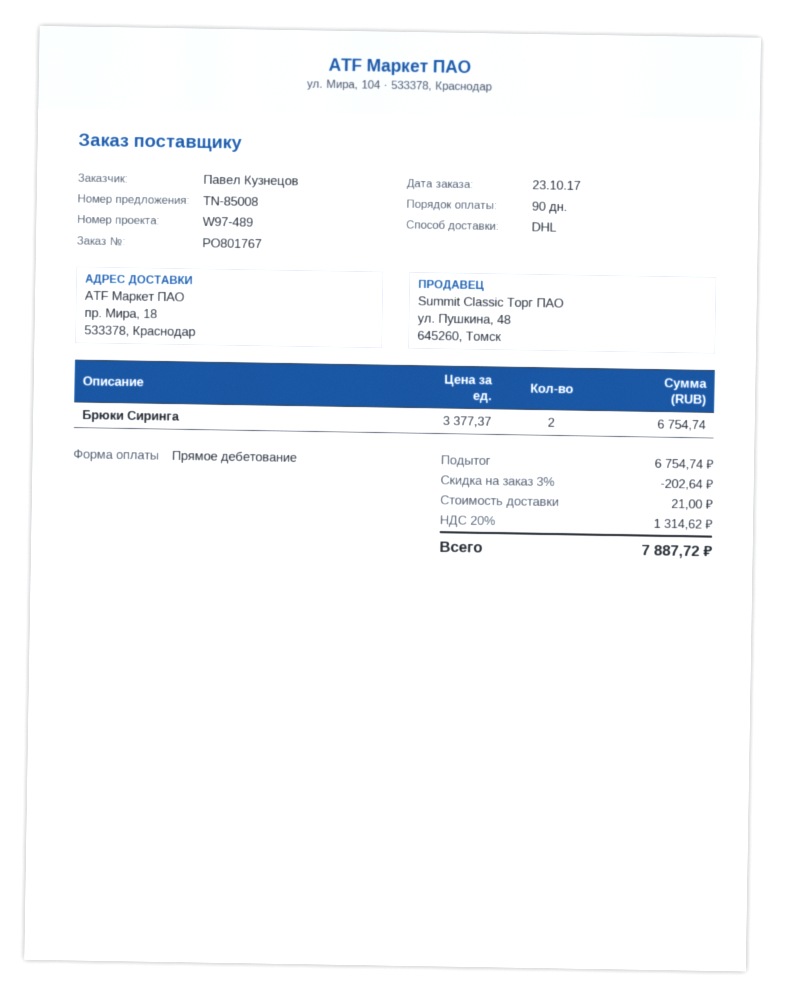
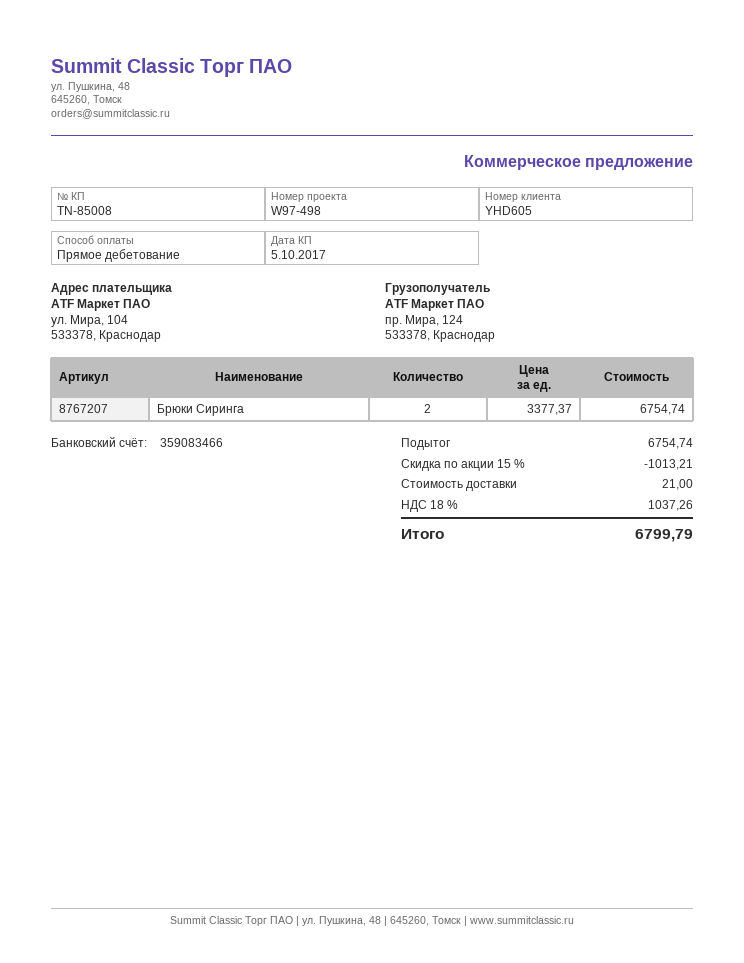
reference: W97-489 -> W97-498
ship to: пр. Мира, 18, 533378, Краснодар -> пр. Мира, 124, 533378, Краснодар
discount: 3% = 202.64 -> 15% = 1013.21
tax: 20% = 1314.62 -> 18% = 1037.26
total: 7887.72 -> 6799.79

